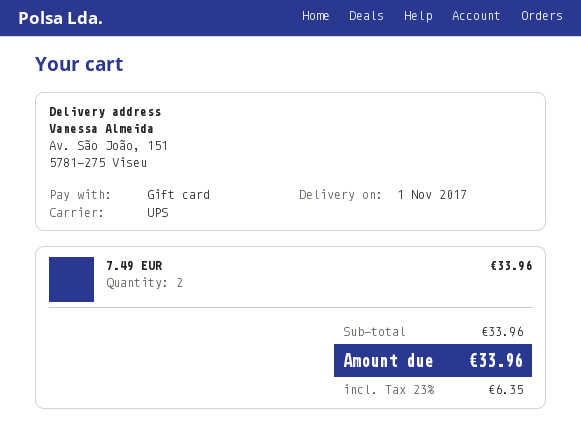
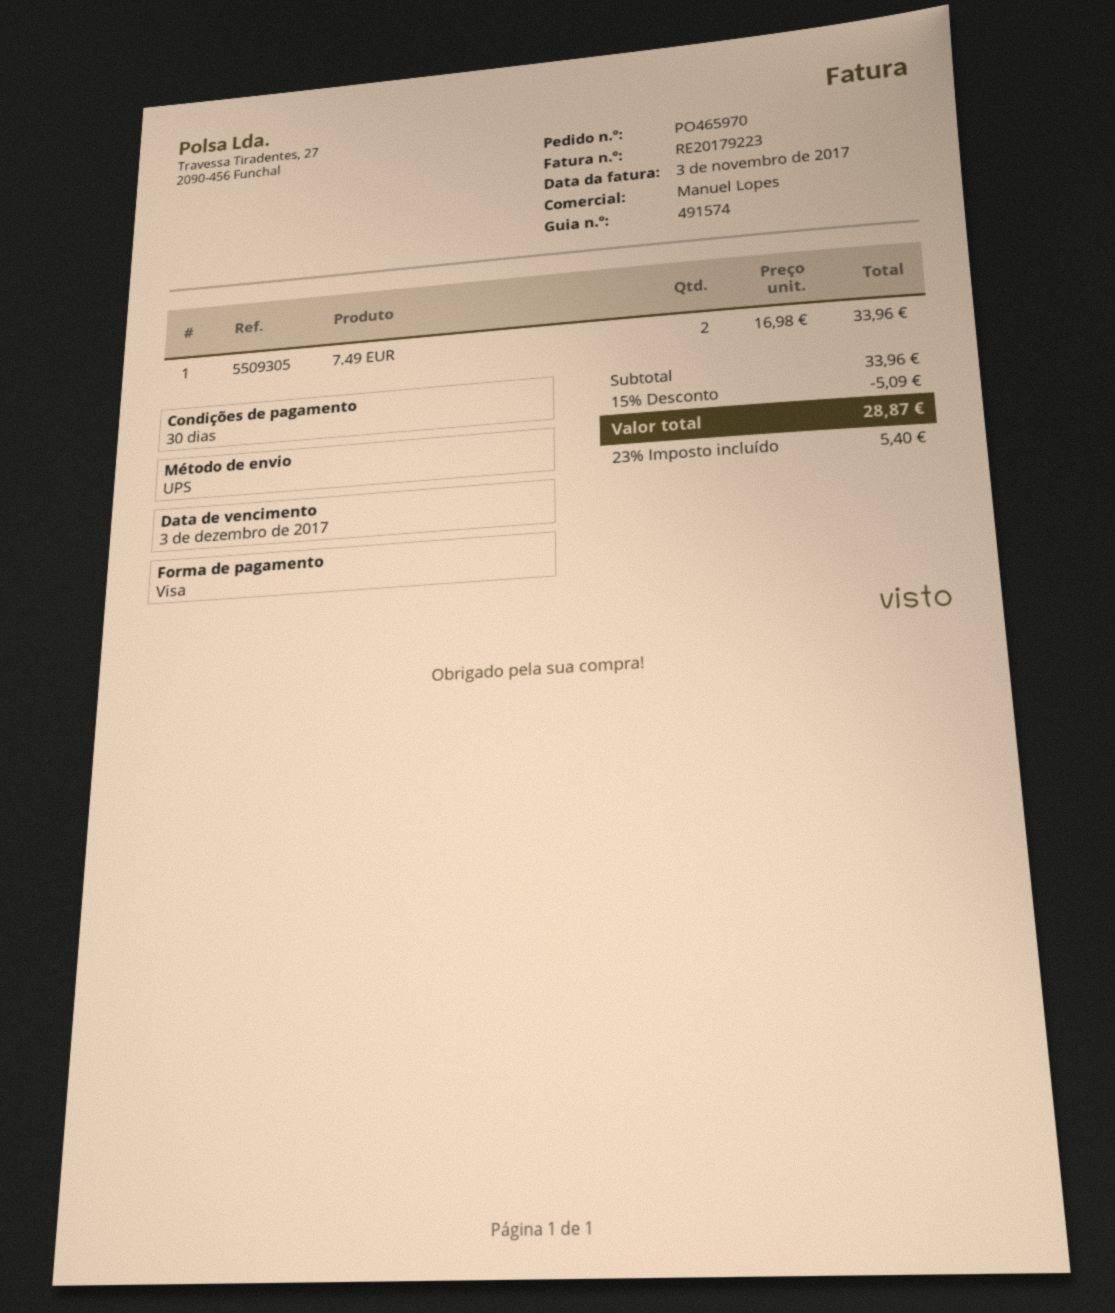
payment method: gift card -> Visa
discount: none -> 15% = 5.09
tax: 23% = 6.35 -> 23% = 5.40
total: 33.96 -> 28.87

